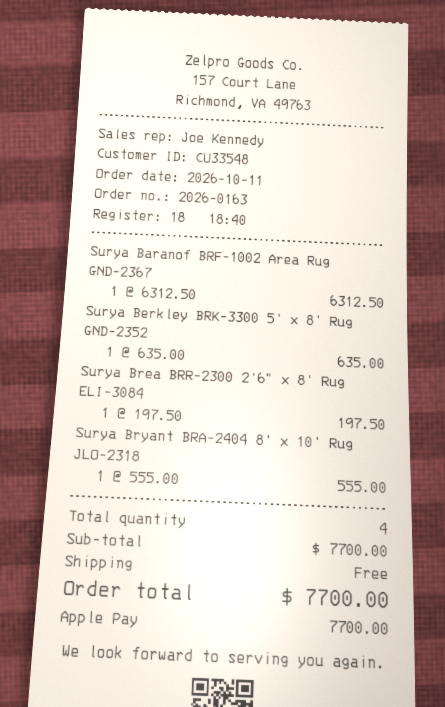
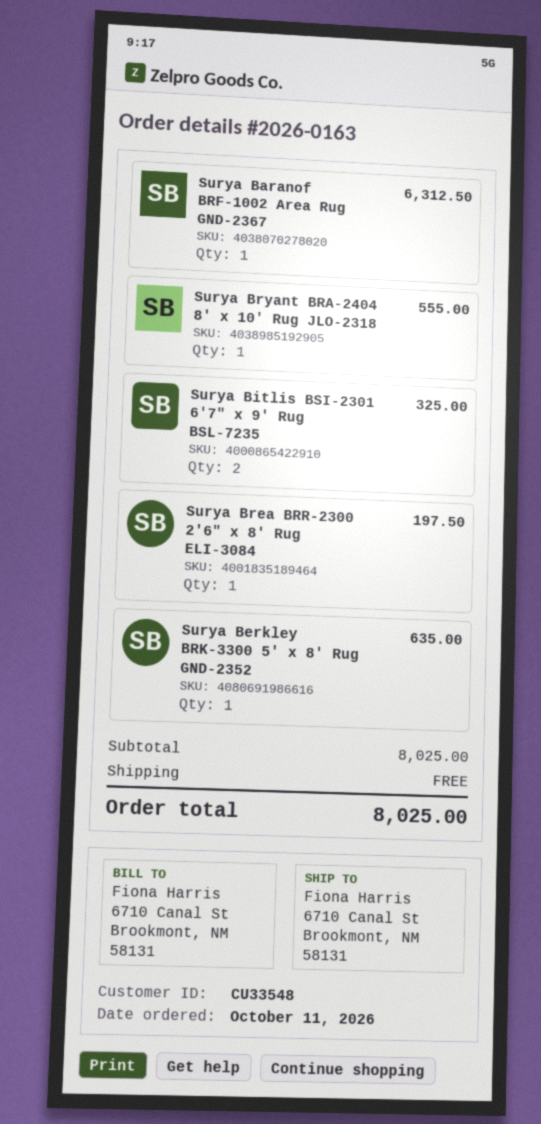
Surya Bitlis BSI-2301 6'7" x 9' Rug BSL-7235: none -> 2 for 325.00
subtotal: 7700.00 -> 8025.00
total: 7700.00 -> 8025.00

